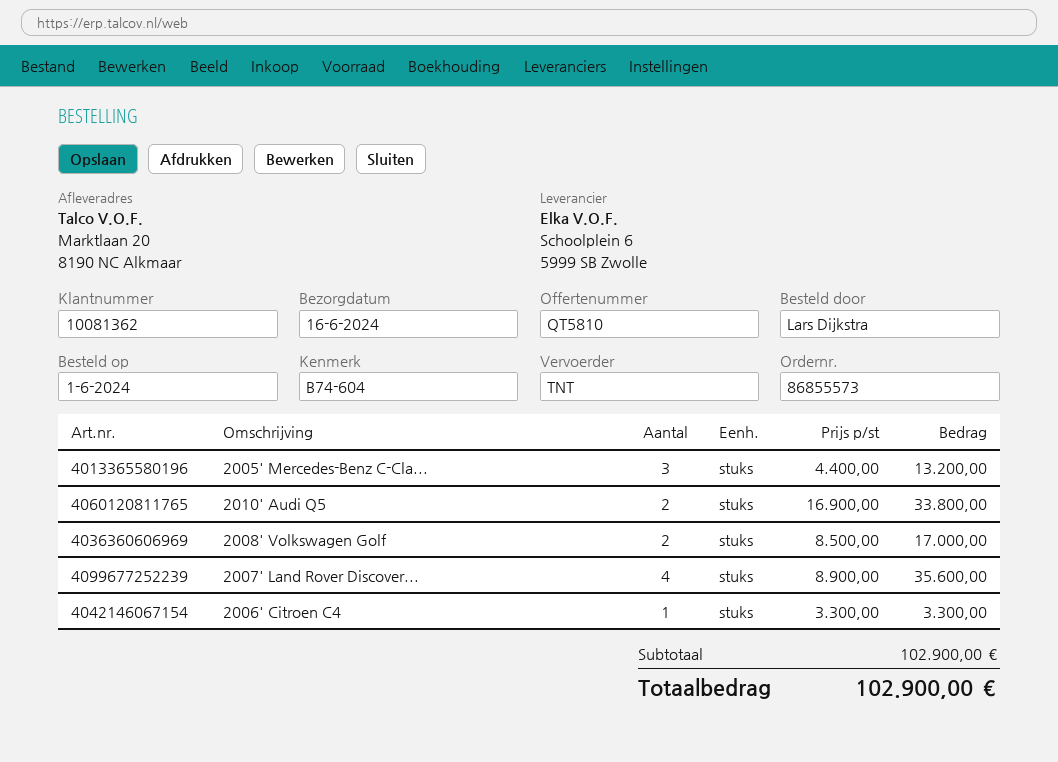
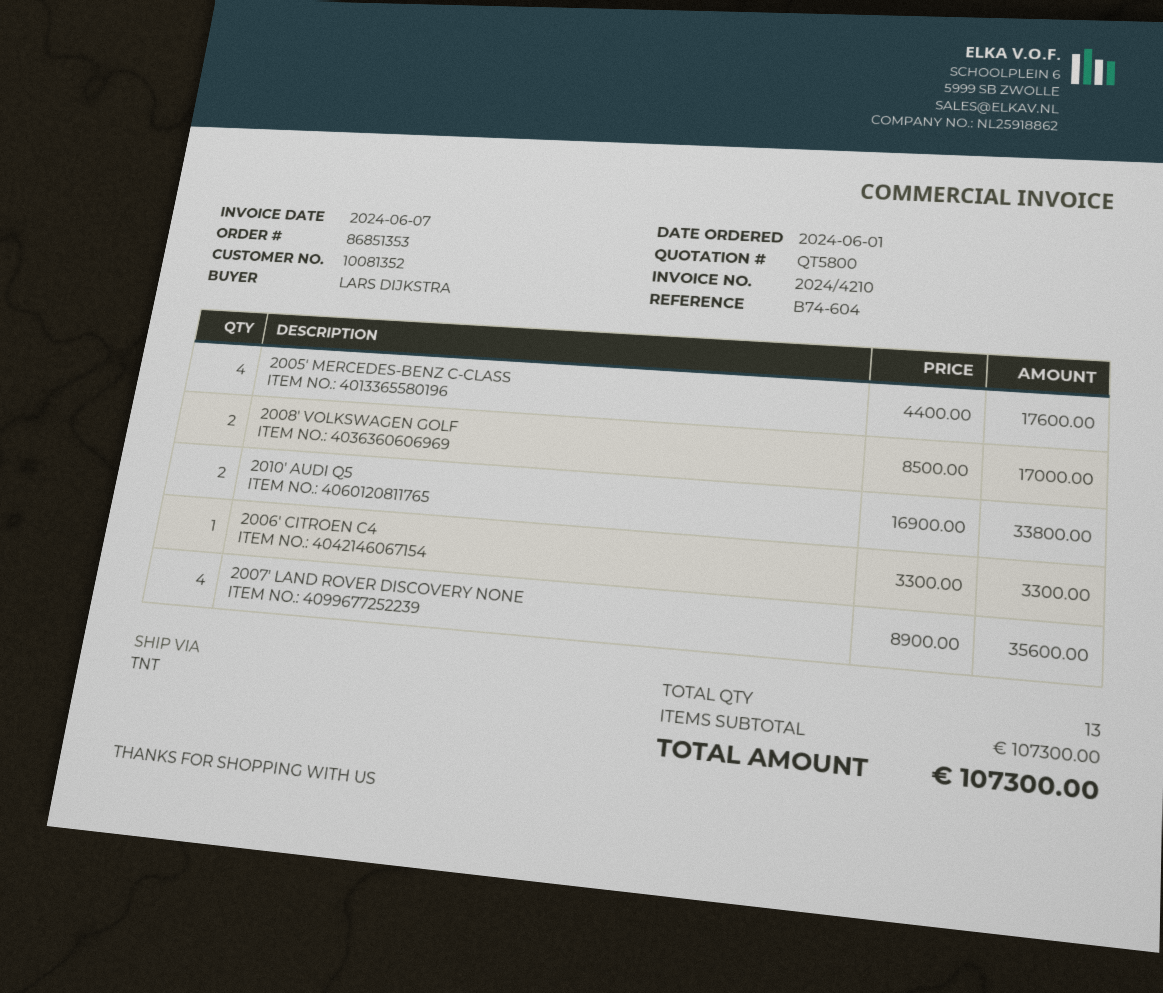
quote number: QT5810 -> QT5800
order number: 86855573 -> 86851353
customer number: 10081362 -> 10081352
2005' Mercedes-Benz C-Cla...: 3 x 4400.00 = 13200.00 -> 4 x 4400.00 = 17600.00
subtotal: 102900.00 -> 107300.00
total: 102900.00 -> 107300.00

